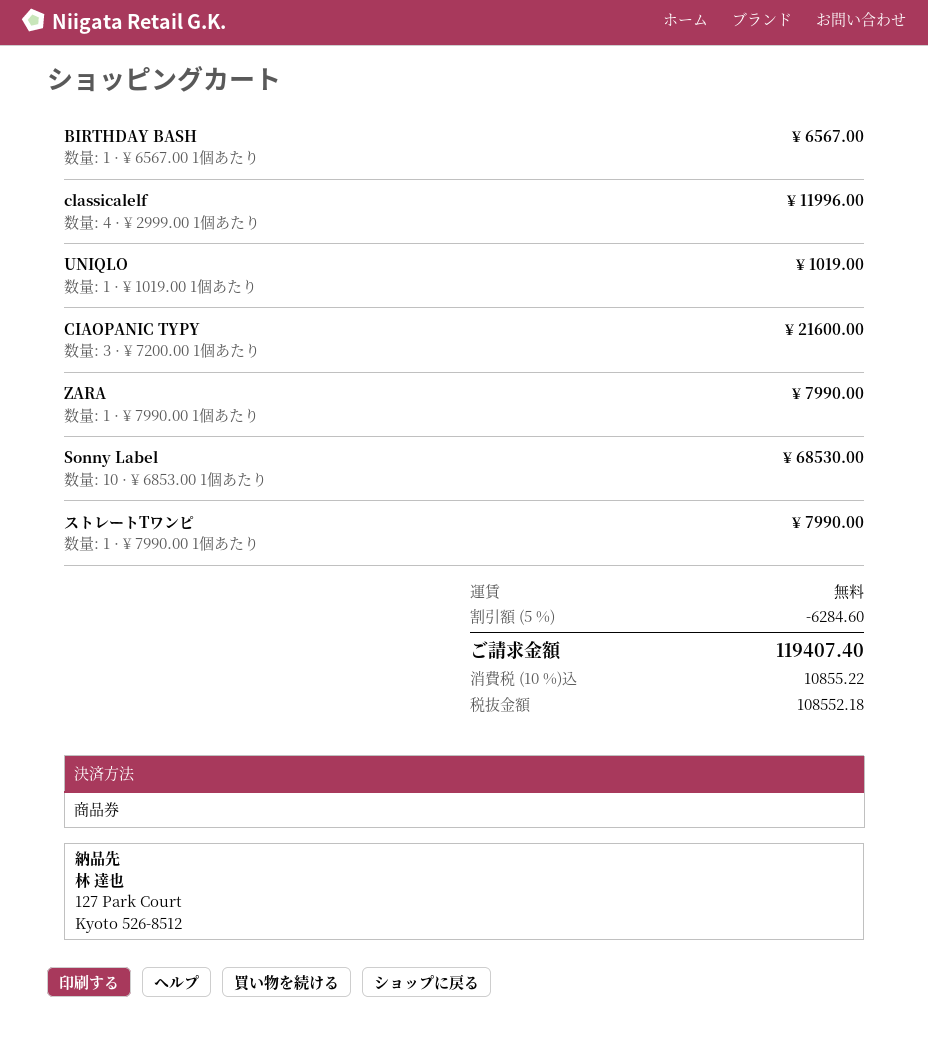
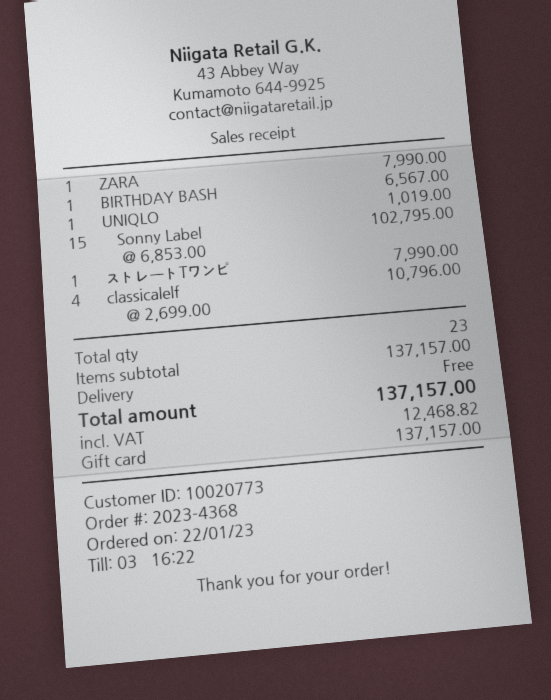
classicalelf: 4 x 2999.00 = 11996.00 -> 4 x 2699.00 = 10796.00
CIAOPANIC TYPY: 3 x 7200.00 = 21600.00 -> none
Sonny Label: 10 x 6853.00 = 68530.00 -> 15 x 6853.00 = 102795.00
discount: 5% = 6284.60 -> none
tax: 10855.22 -> 12468.82
total: 119407.40 -> 137157.00

